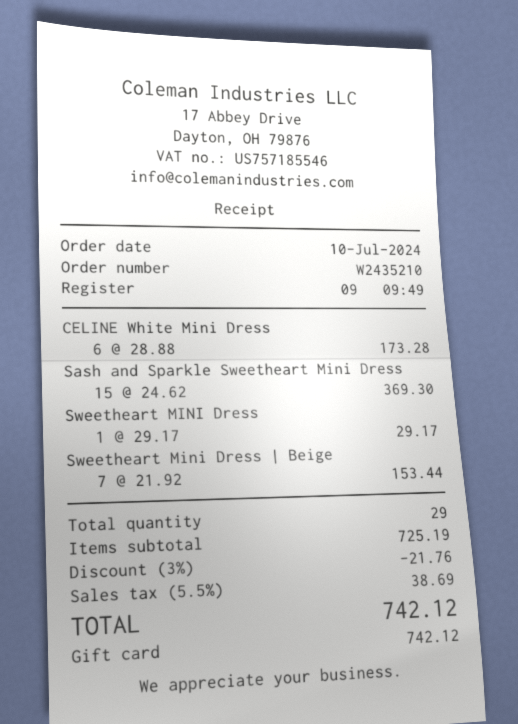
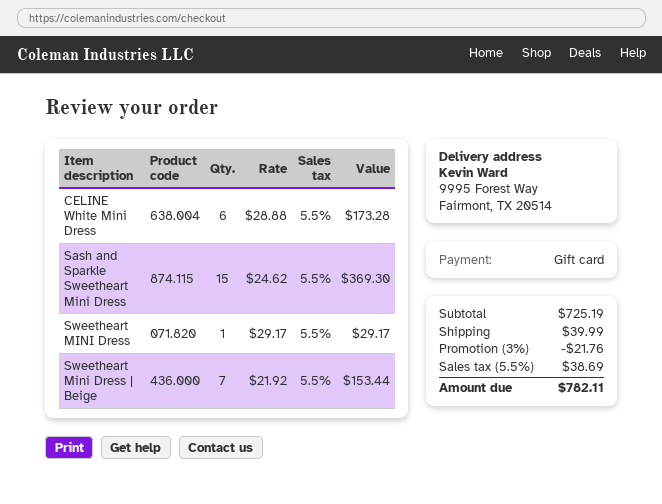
shipping: none -> 39.99
total: 742.12 -> 782.11

